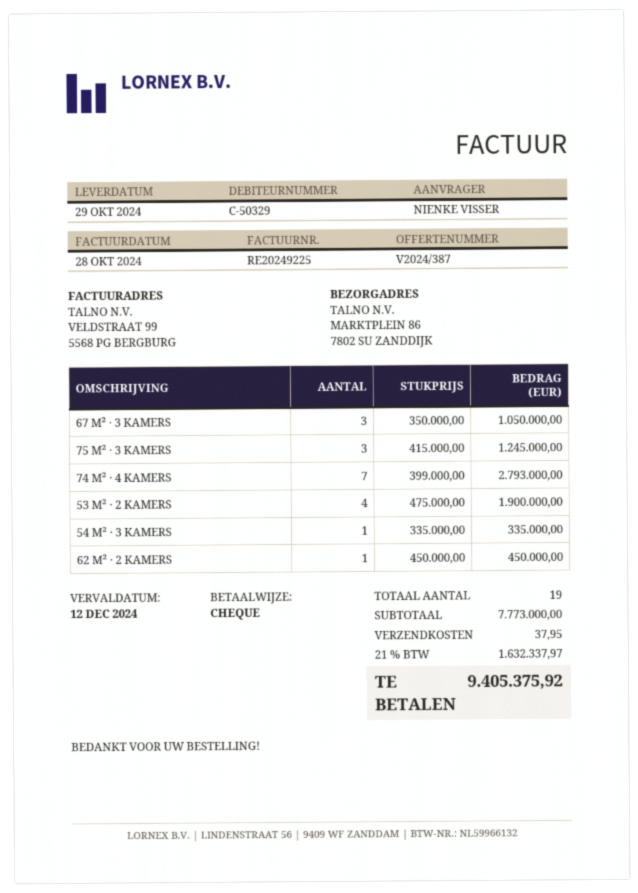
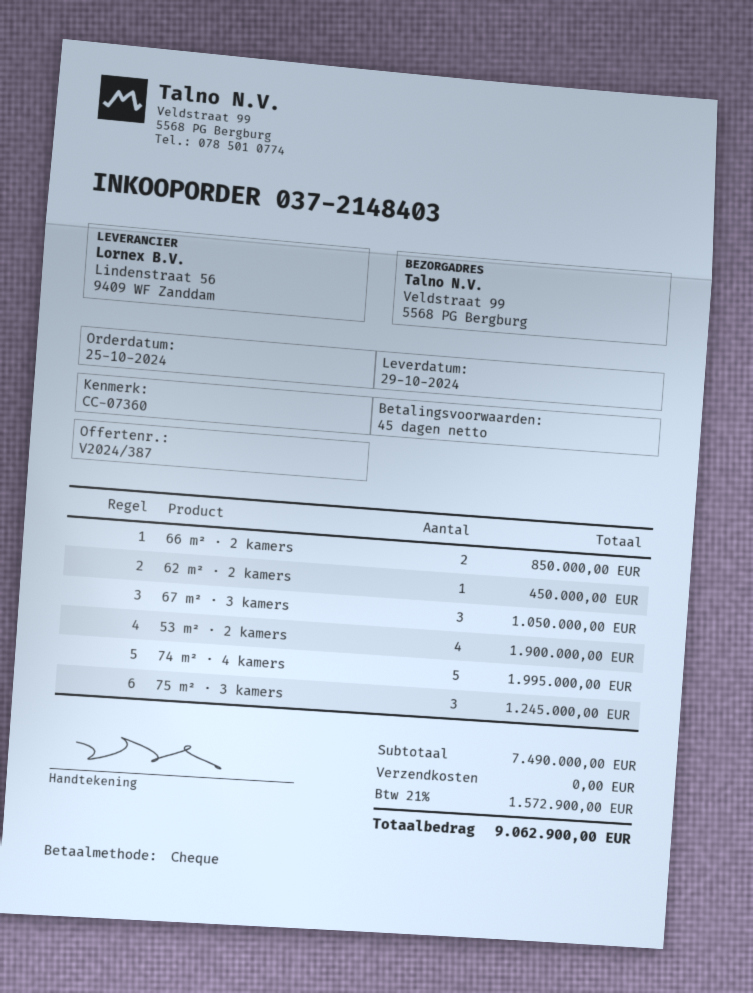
ship to: MARKTPLEIN 86, 7802 SU ZANDDIJK -> Veldstraat 99, 5568 PG Bergburg
74 M² · 4 KAMERS: 7 for 2793000.00 -> 5 for 1995000.00
54 M² · 3 KAMERS: 1 for 335000.00 -> none
66 m² · 2 kamers: none -> 2 for 850000.00
subtotal: 7773000.00 -> 7490000.00
shipping: 37.95 -> 0.00
tax: 21% = 1632337.97 -> 21% = 1572900.00
total: 9405375.92 -> 9062900.00

